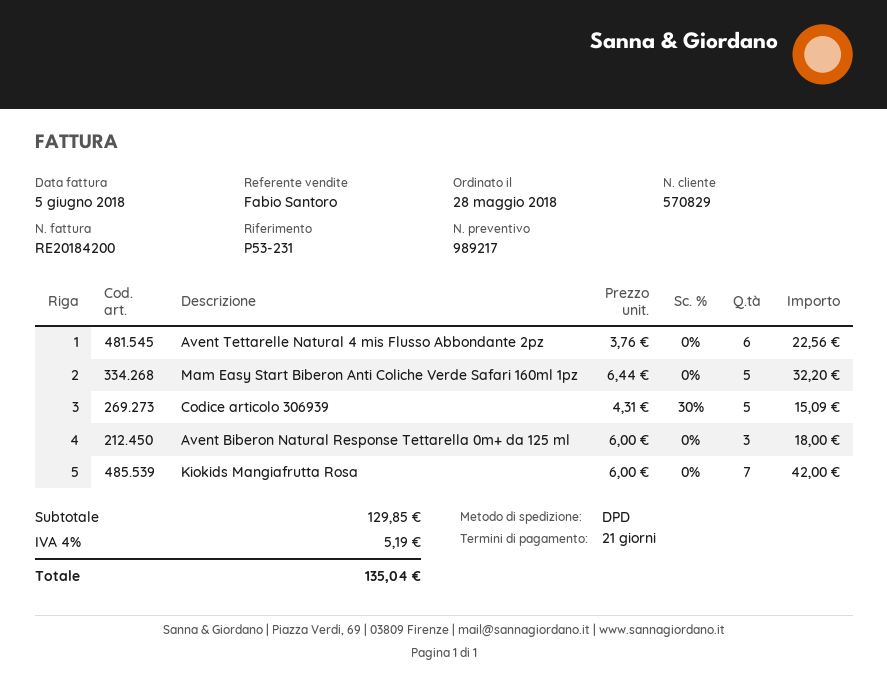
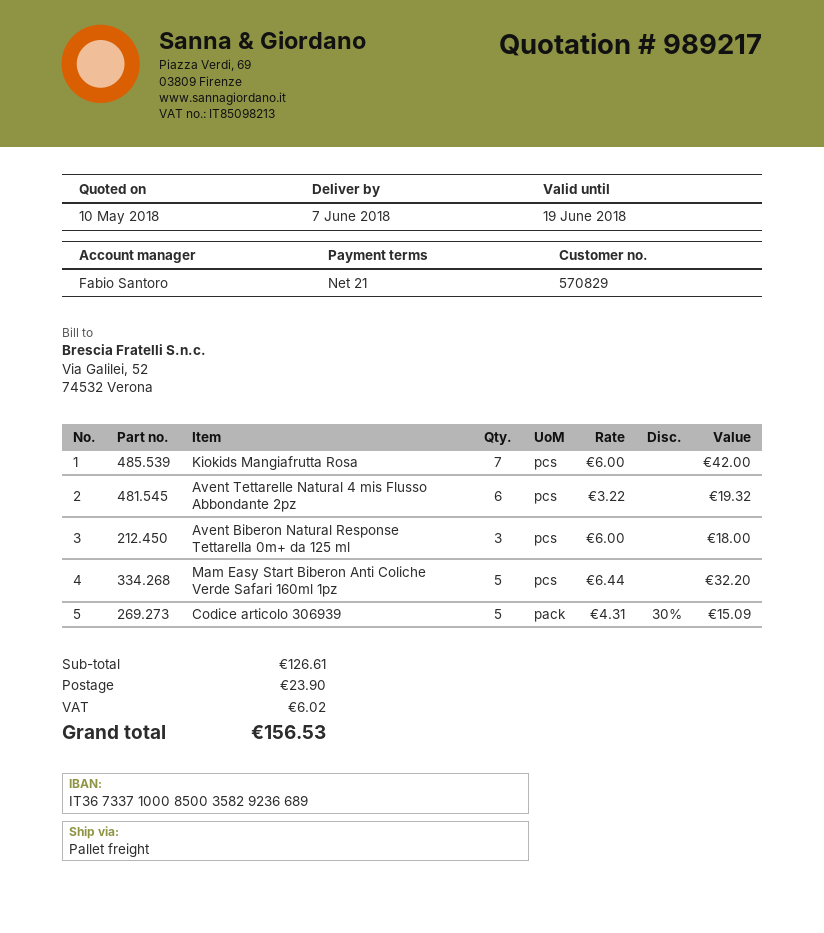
shipping method: DPD -> pallet freight
Avent Tettarelle Natural 4 mis Flusso Abbondante 2pz: 6 x 3.76 = 22.56 -> 6 x 3.22 = 19.32
subtotal: 129.85 -> 126.61
shipping: none -> 23.90
tax: 5.19 -> 6.02
total: 135.04 -> 156.53

